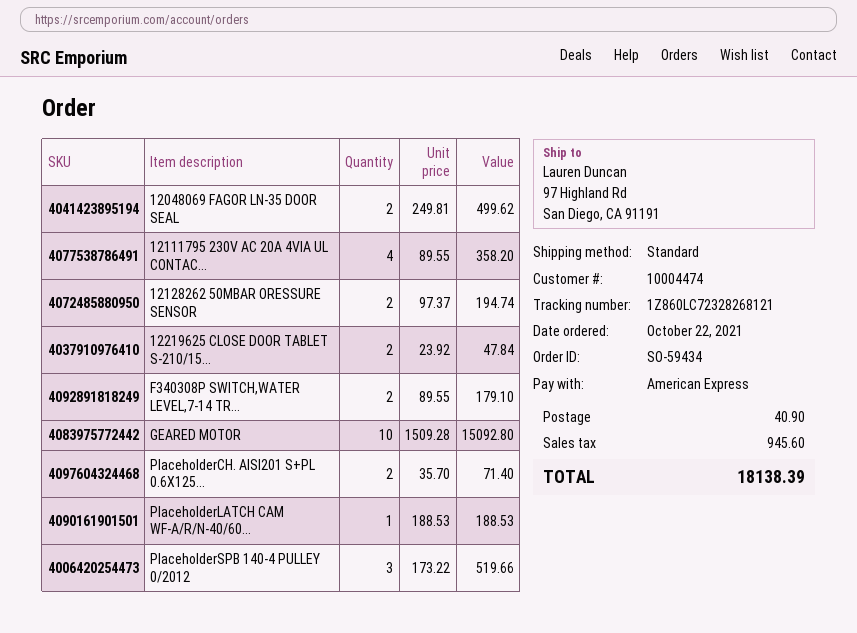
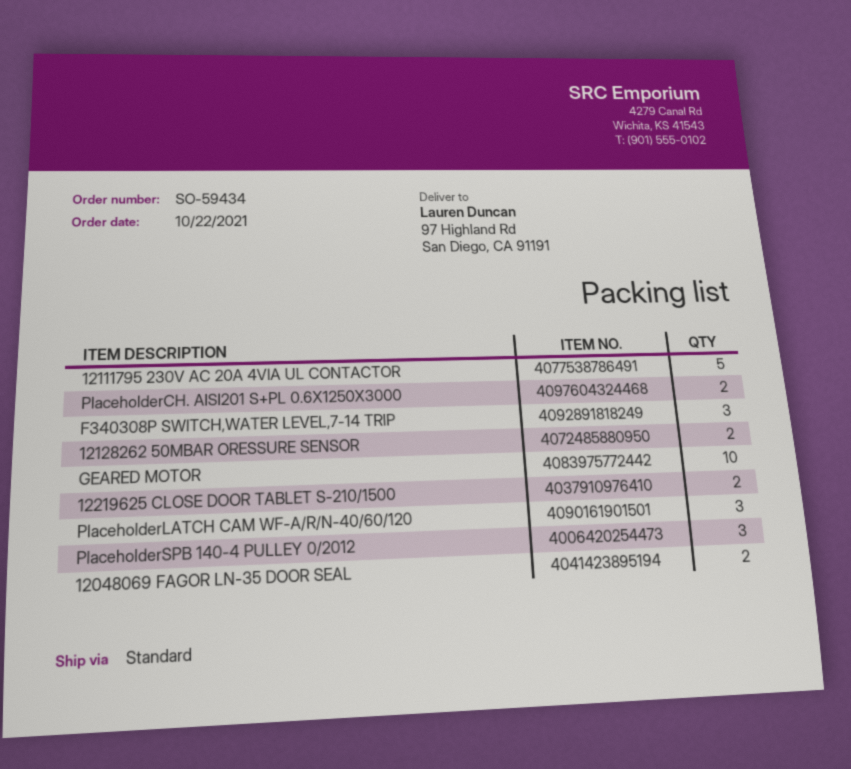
12111795 230V AC 20A 4VIA UL CONTAC...: 4 -> 5
F340308P SWITCH,WATER LEVEL,7-14 TR...: 2 -> 3
PlaceholderLATCH CAM WF-A/R/N-40/60...: 1 -> 3

